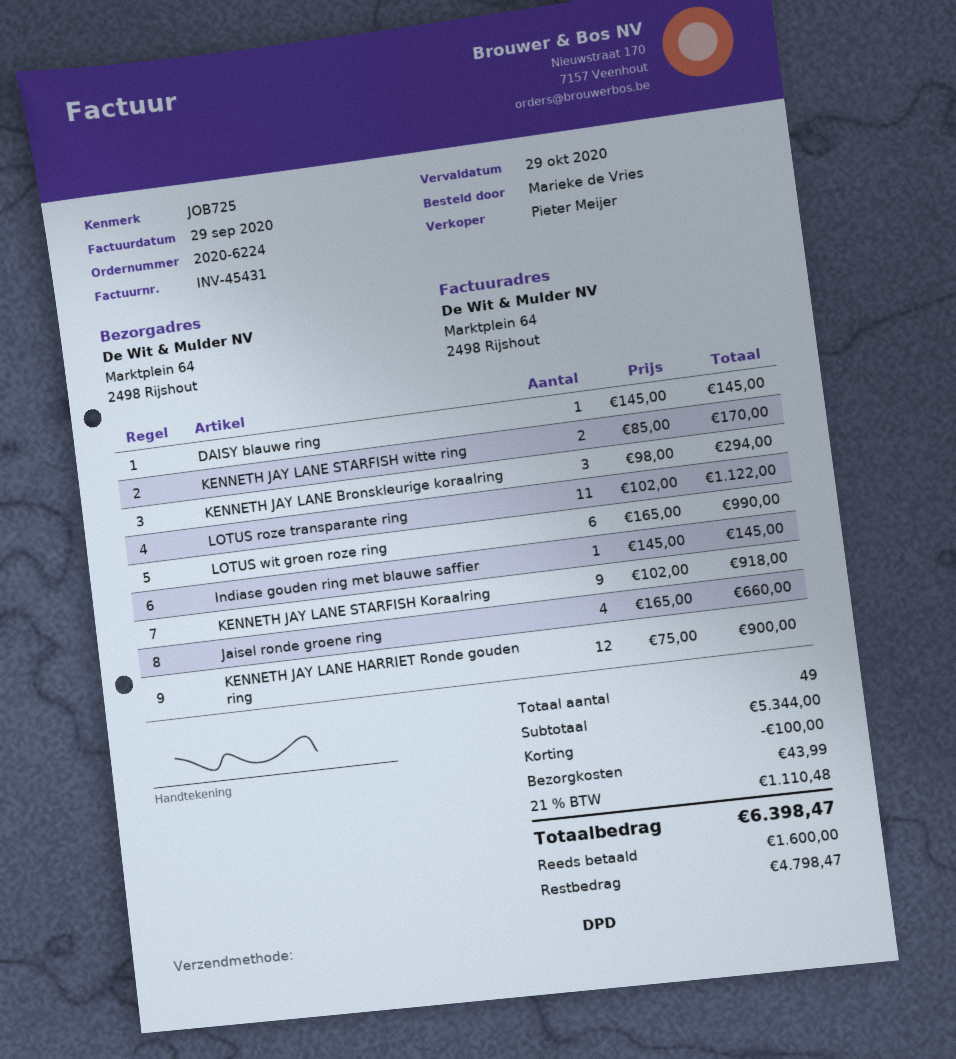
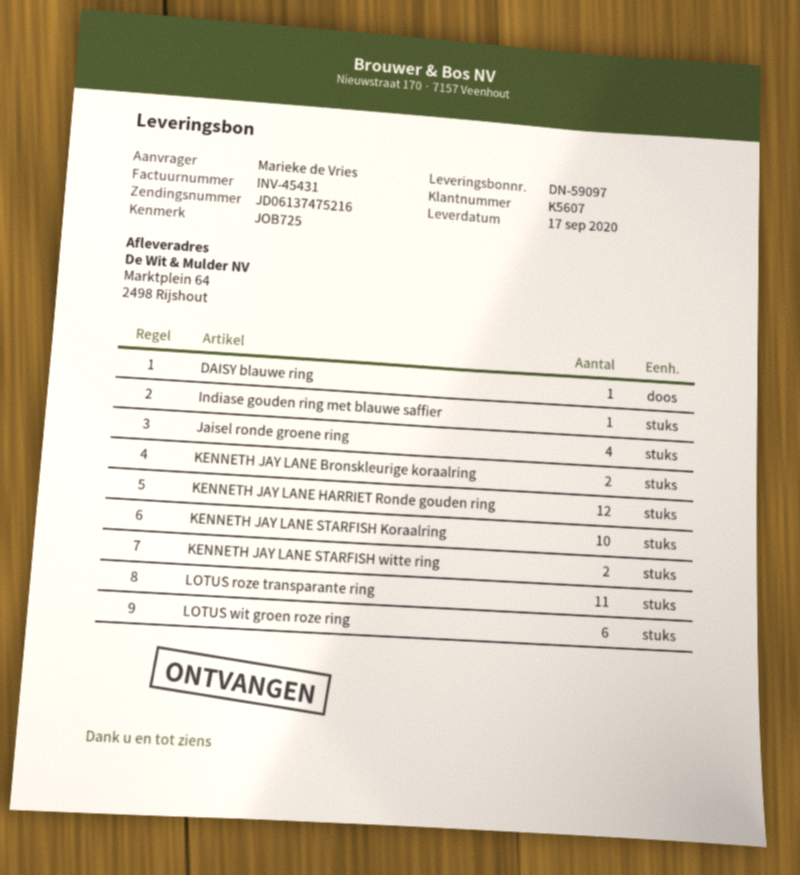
KENNETH JAY LANE Bronskleurige koraalring: 3 -> 2
KENNETH JAY LANE STARFISH Koraalring: 9 -> 10

